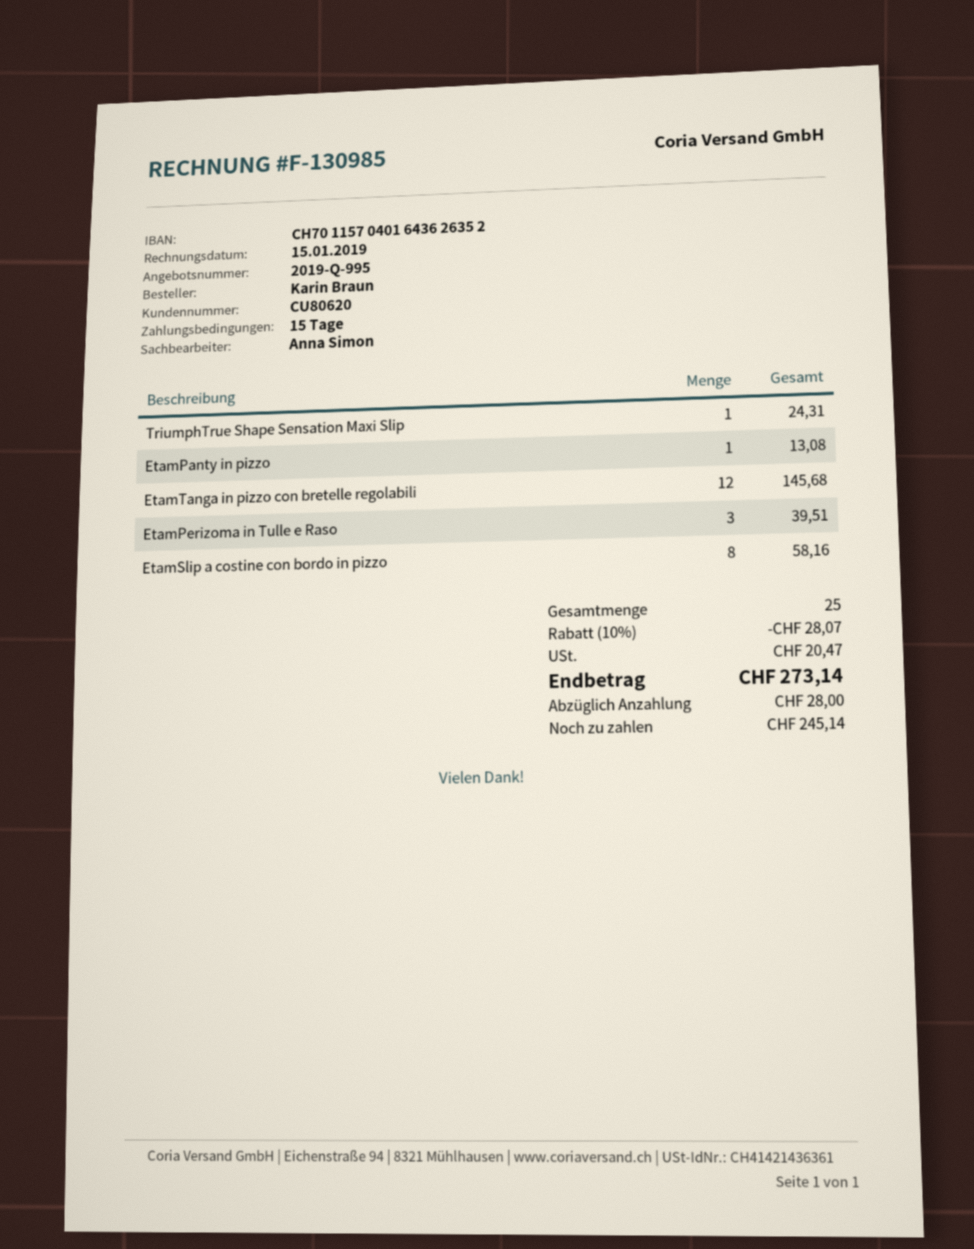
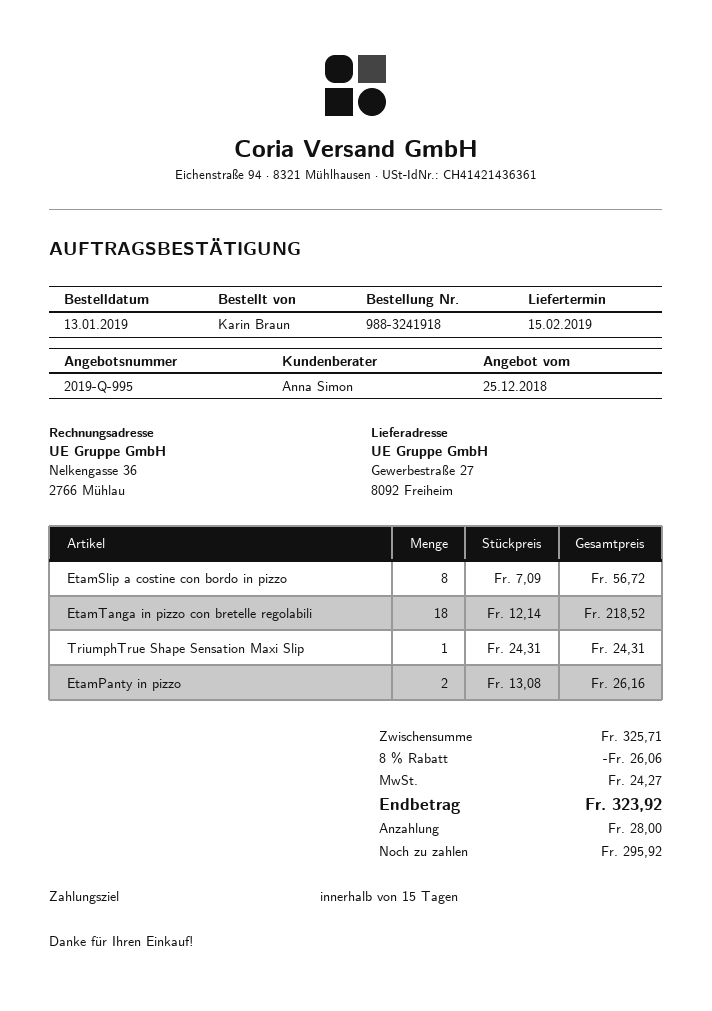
EtamPanty in pizzo: 1 for 13.08 -> 2 for 26.16
EtamTanga in pizzo con bretelle regolabili: 12 for 145.68 -> 18 for 218.52
EtamPerizoma in Tulle e Raso: 3 for 39.51 -> none
EtamSlip a costine con bordo in pizzo: 8 for 58.16 -> 8 for 56.72
discount: 10% = 28.07 -> 8% = 26.06
tax: 20.47 -> 24.27
total: 273.14 -> 323.92
balance: 245.14 -> 295.92

